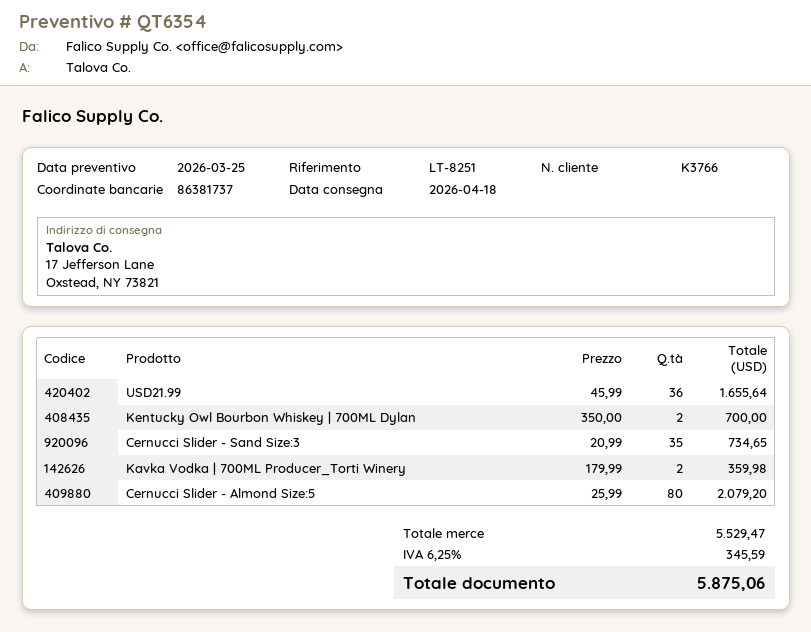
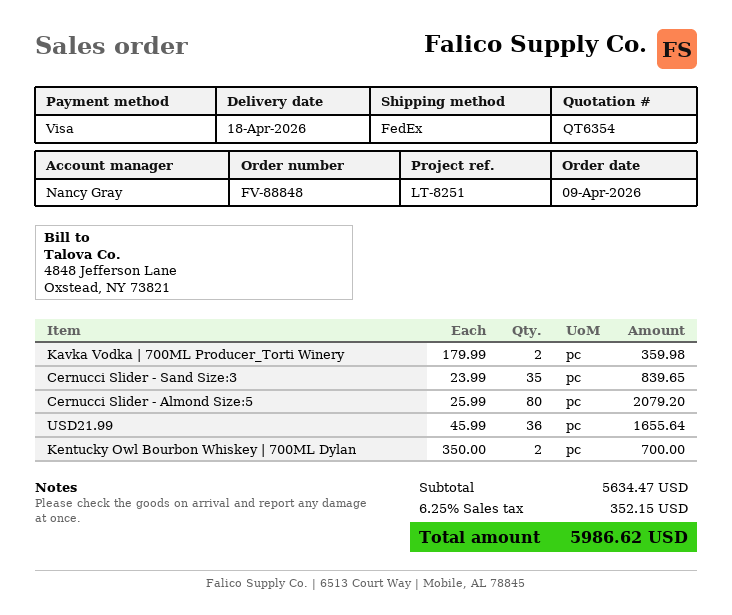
Cernucci Slider - Sand Size:3: 35 x 20.99 = 734.65 -> 35 x 23.99 = 839.65
subtotal: 5529.47 -> 5634.47
tax: 6.25% = 345.59 -> 6.25% = 352.15
total: 5875.06 -> 5986.62

